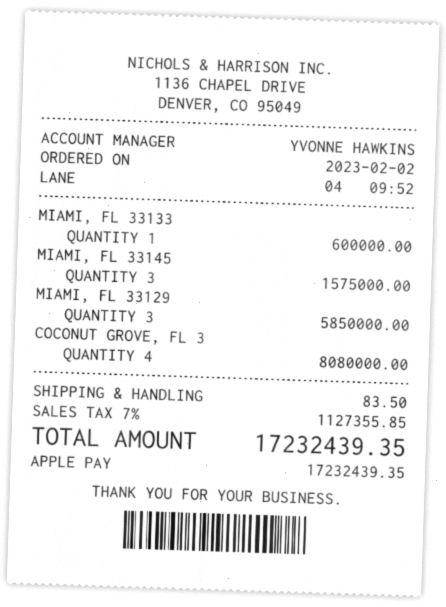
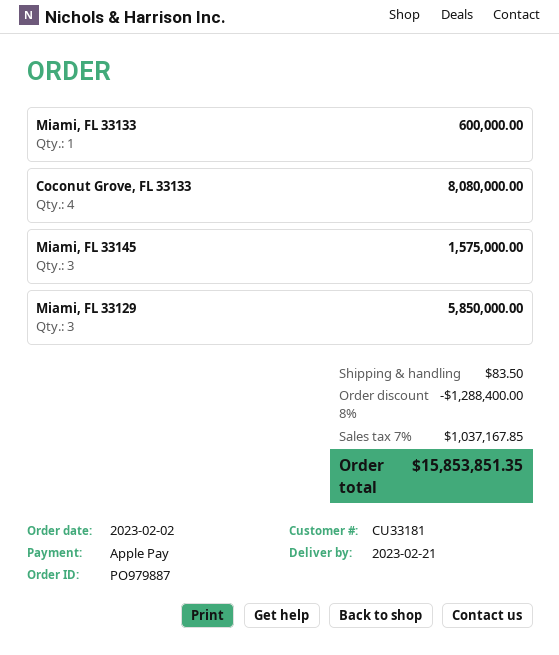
discount: none -> 8% = 1288400.00
tax: 7% = 1127355.85 -> 7% = 1037167.85
total: 17232439.35 -> 15853851.35

